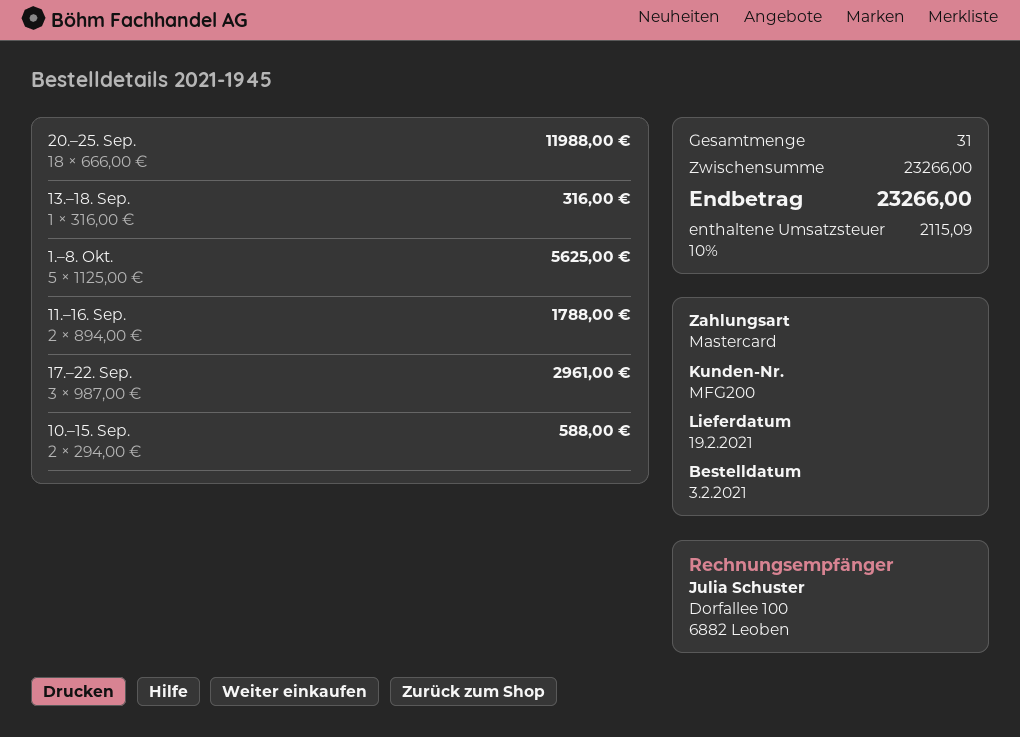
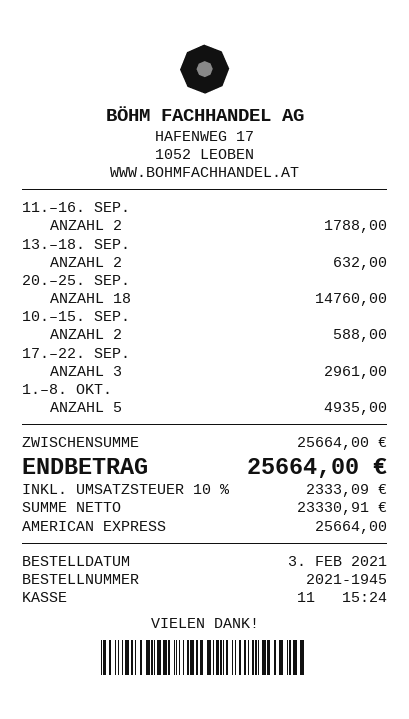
payment method: Mastercard -> American Express
20.–25. Sep.: 18 for 11988.00 -> 18 for 14760.00
13.–18. Sep.: 1 for 316.00 -> 2 for 632.00
1.–8. Okt.: 5 for 5625.00 -> 5 for 4935.00
subtotal: 23266.00 -> 25664.00
tax: 10% = 2115.09 -> 10% = 2333.09
total: 23266.00 -> 25664.00

